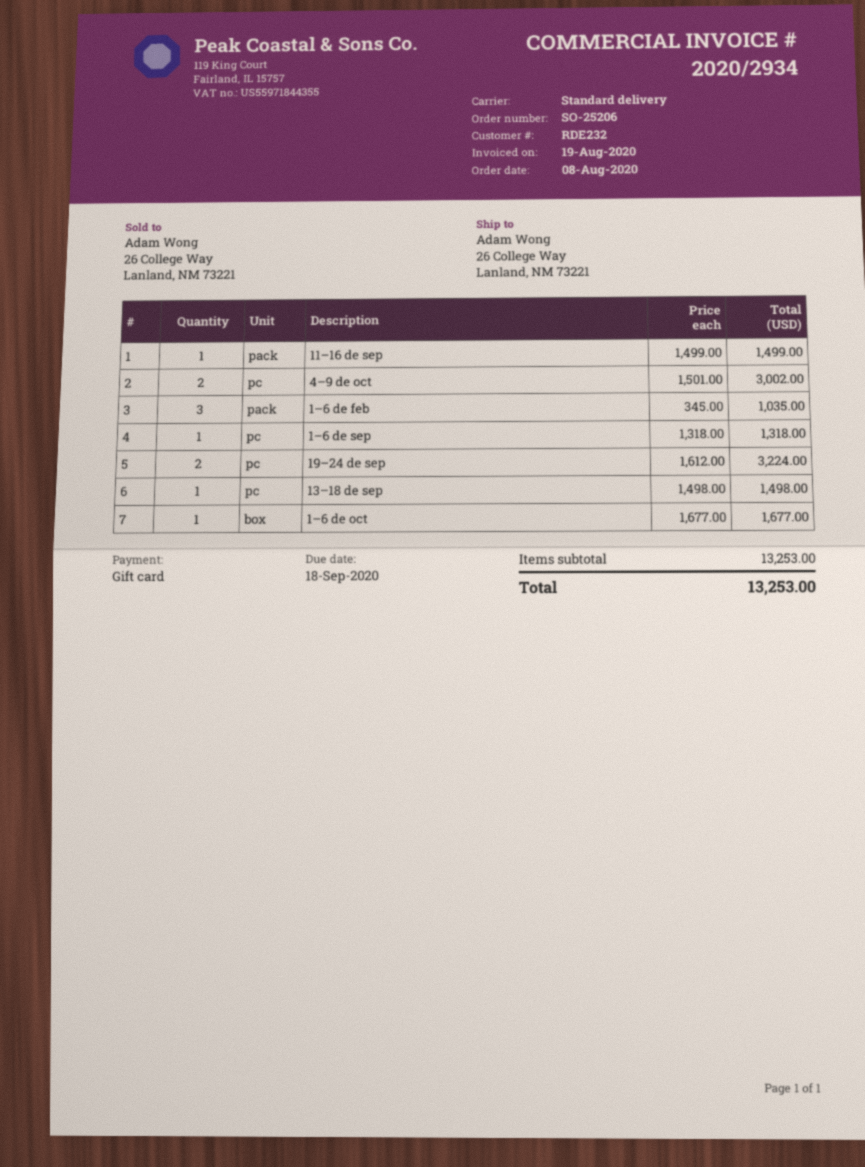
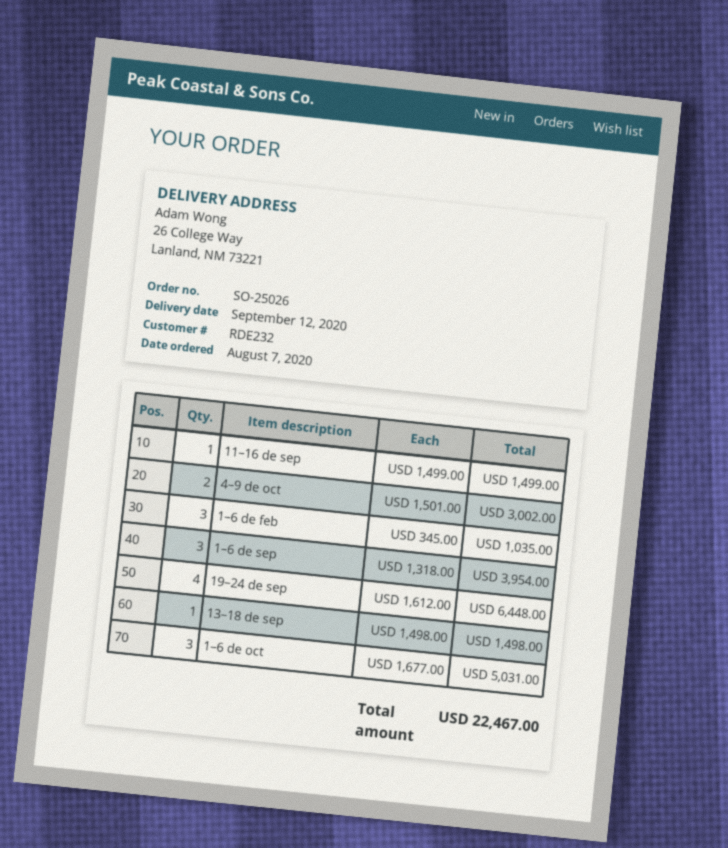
order number: SO-25206 -> SO-25026
order date: 2020-08-08 -> 2020-08-07
1–6 de sep: 1 x 1318.00 = 1318.00 -> 3 x 1318.00 = 3954.00
19–24 de sep: 2 x 1612.00 = 3224.00 -> 4 x 1612.00 = 6448.00
1–6 de oct: 1 x 1677.00 = 1677.00 -> 3 x 1677.00 = 5031.00
total: 13253.00 -> 22467.00

